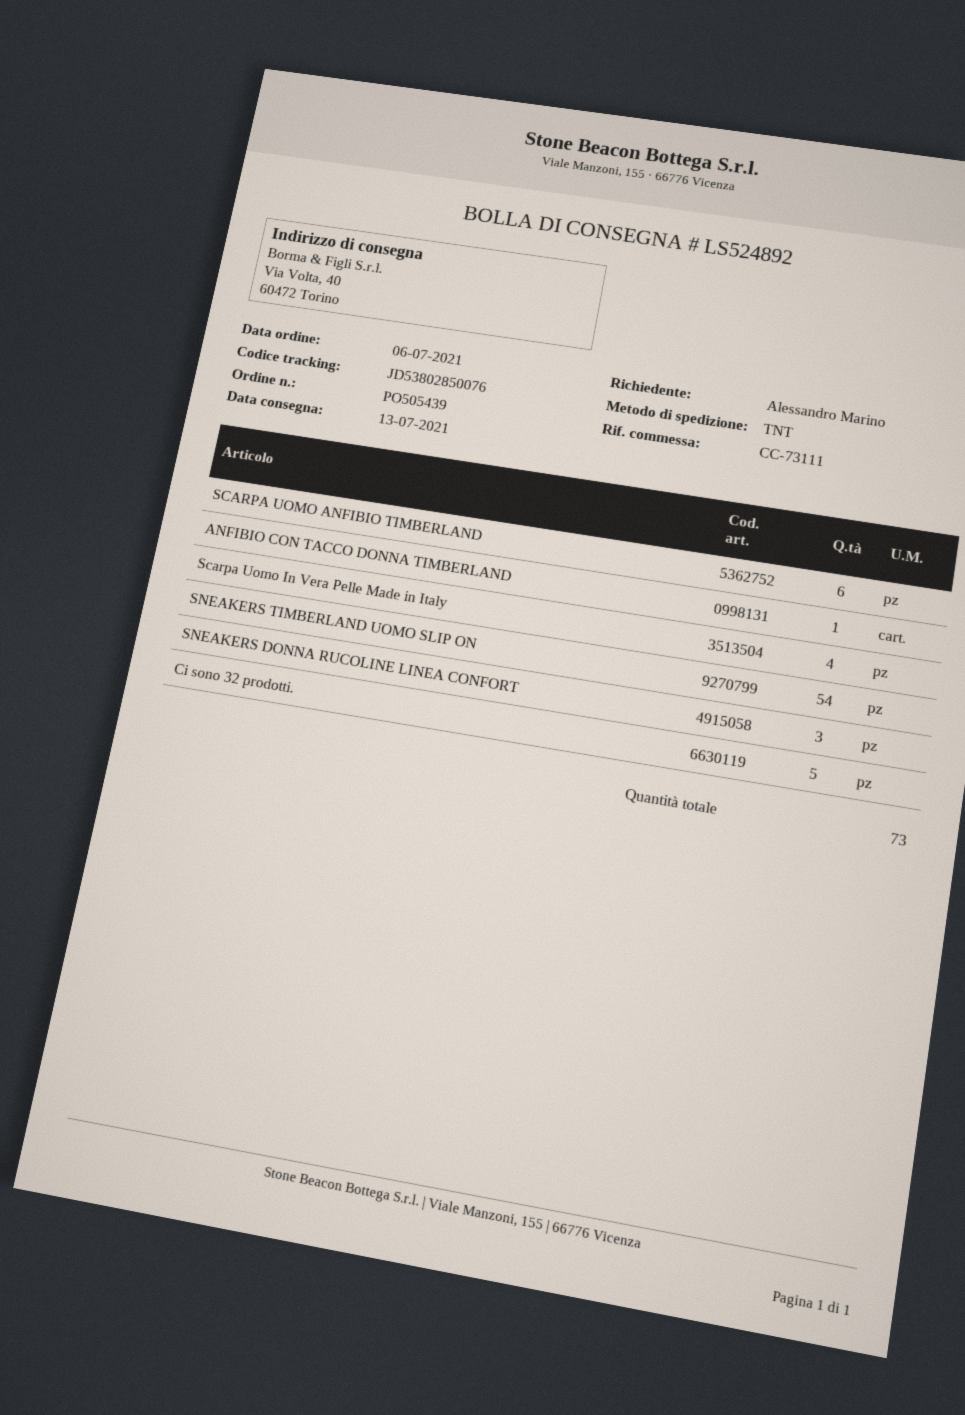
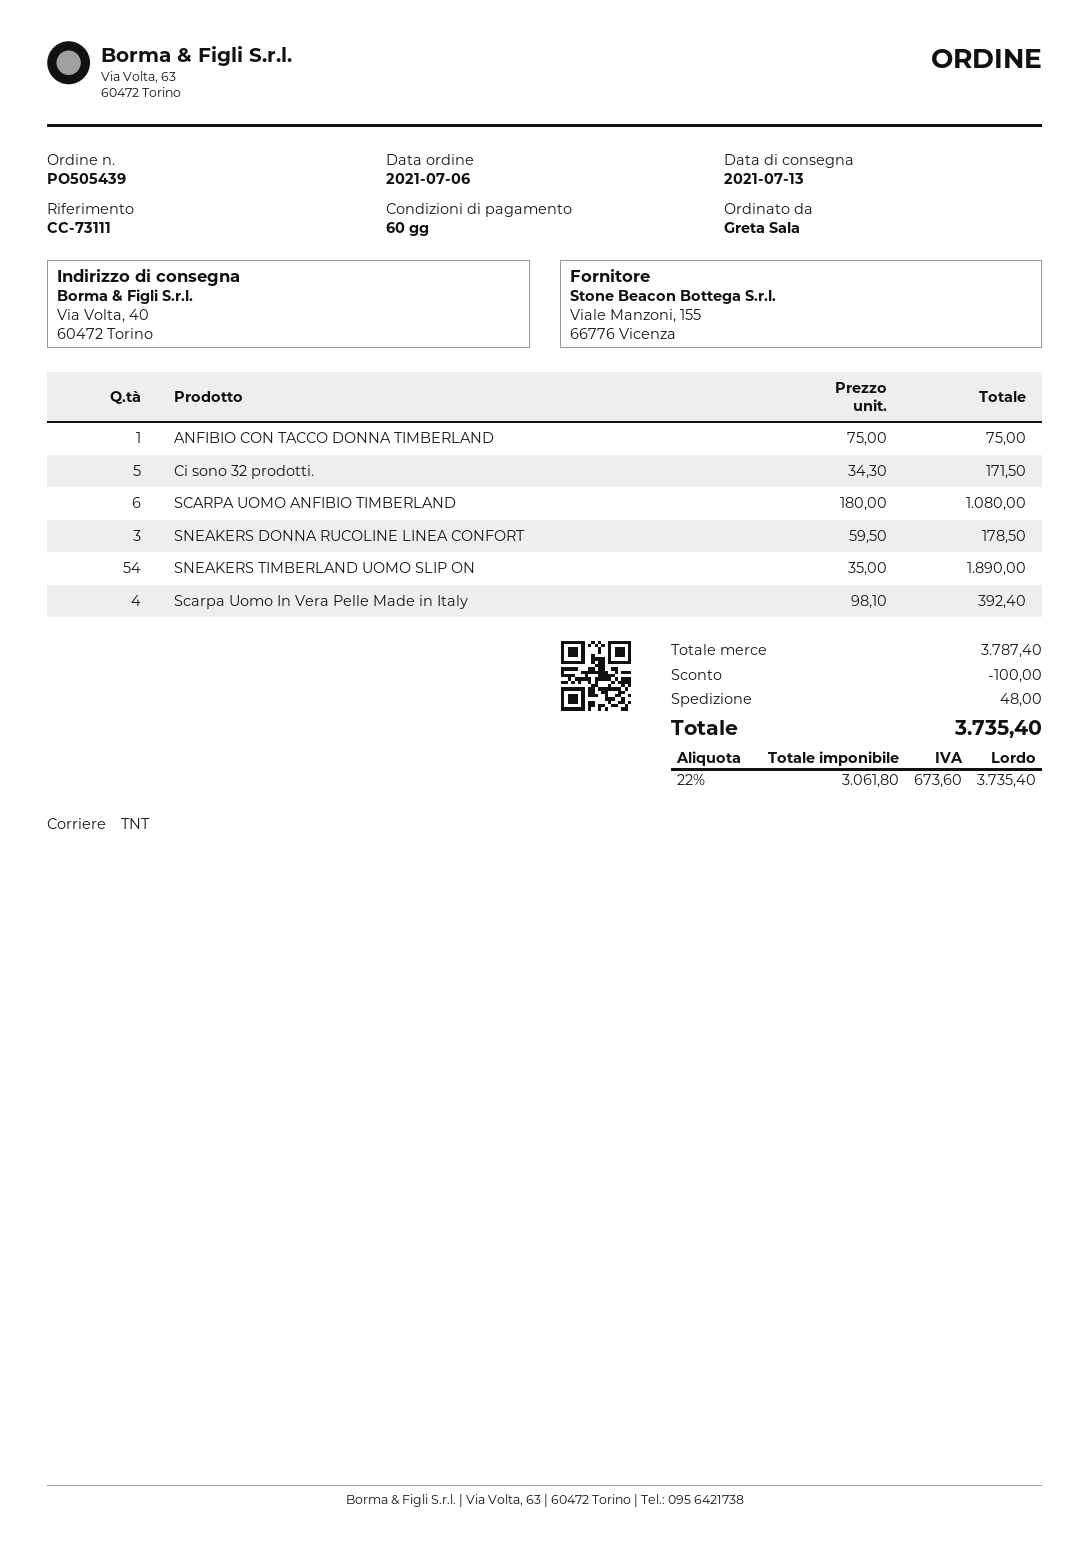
ordered by: Alessandro Marino -> Greta Sala

